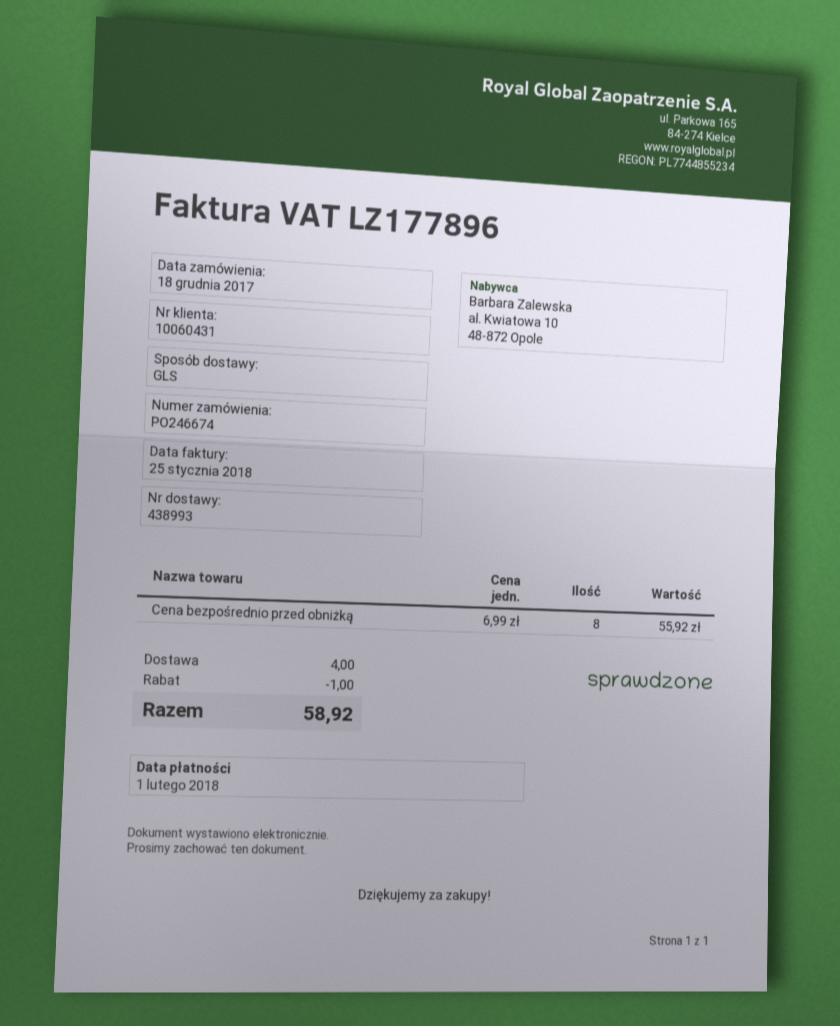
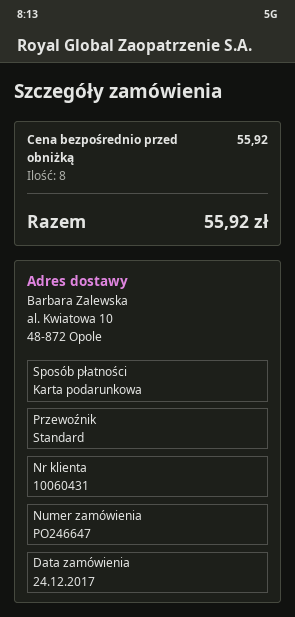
order number: PO246674 -> PO246647
order date: 2017-12-18 -> 2017-12-24
shipping method: GLS -> standard
discount: 1.00 -> none
shipping: 4.00 -> none
total: 58.92 -> 55.92

